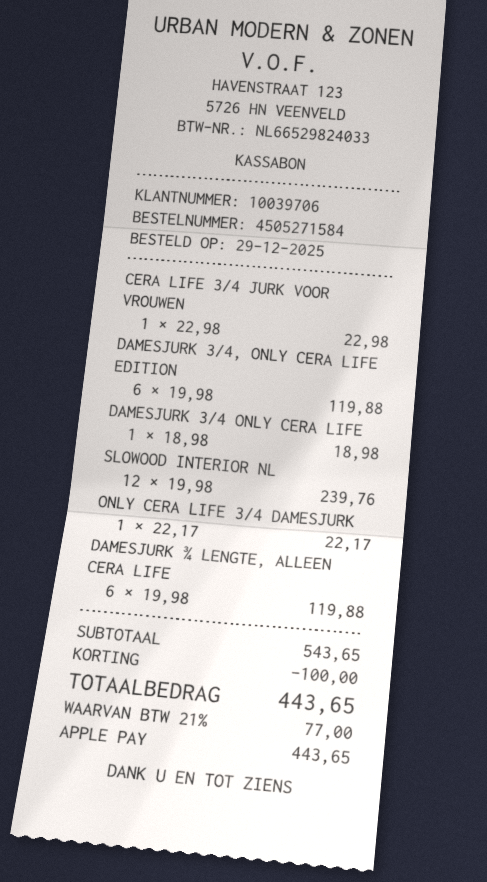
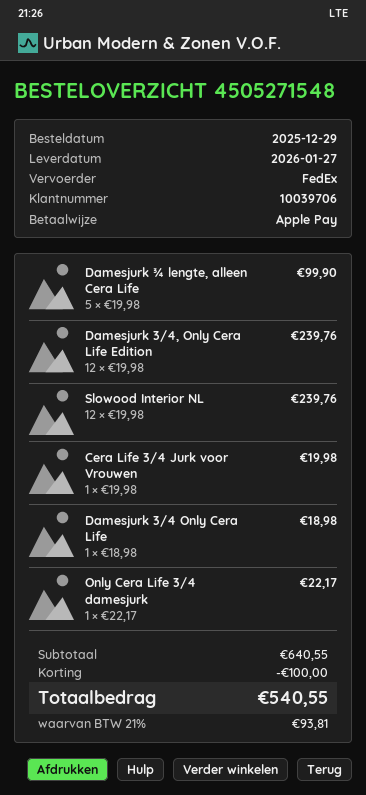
order number: 4505271584 -> 4505271548
CERA LIFE 3/4 JURK VOOR VROUWEN: 1 x 22.98 = 22.98 -> 1 x 19.98 = 19.98
DAMESJURK 3/4, ONLY CERA LIFE EDITION: 6 x 19.98 = 119.88 -> 12 x 19.98 = 239.76
DAMESJURK ¾ LENGTE, ALLEEN CERA LIFE: 6 x 19.98 = 119.88 -> 5 x 19.98 = 99.90
subtotal: 543.65 -> 640.55
tax: 21% = 77.00 -> 21% = 93.81
total: 443.65 -> 540.55

